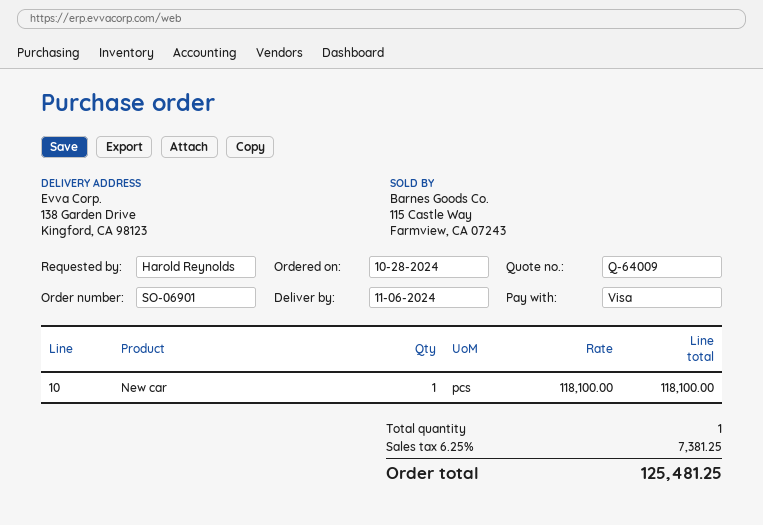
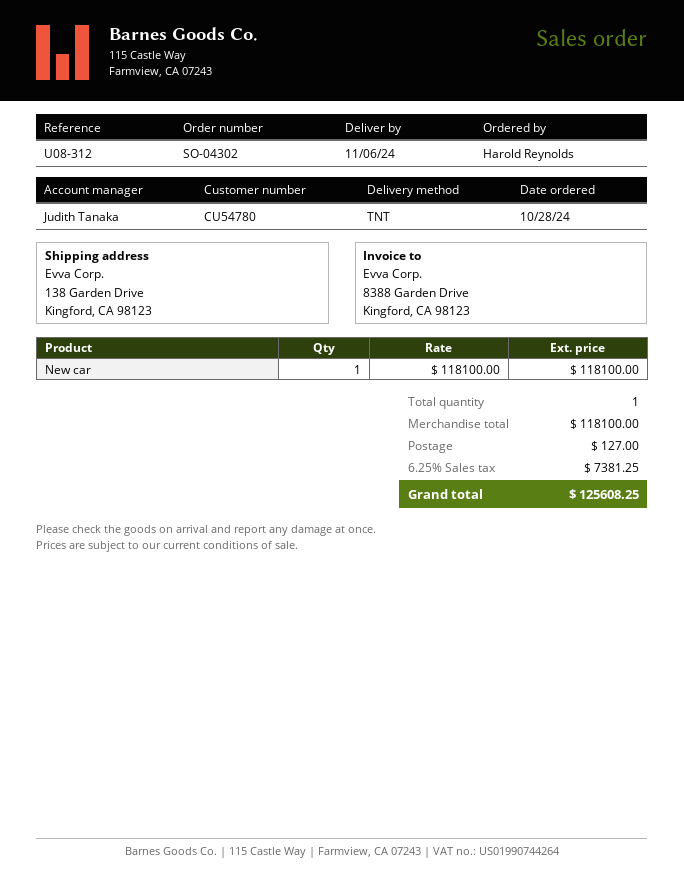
order number: SO-06901 -> SO-04302
shipping: none -> 127.00
total: 125481.25 -> 125608.25

